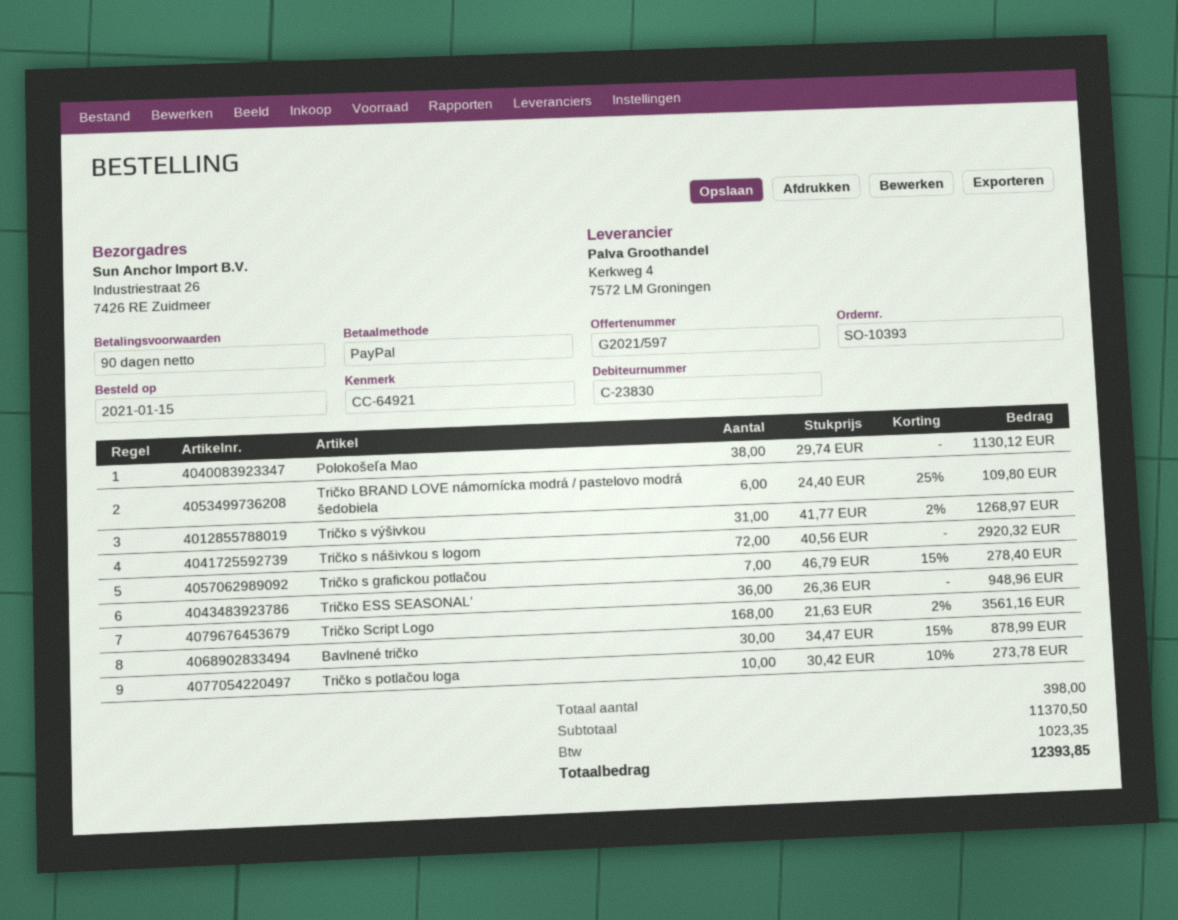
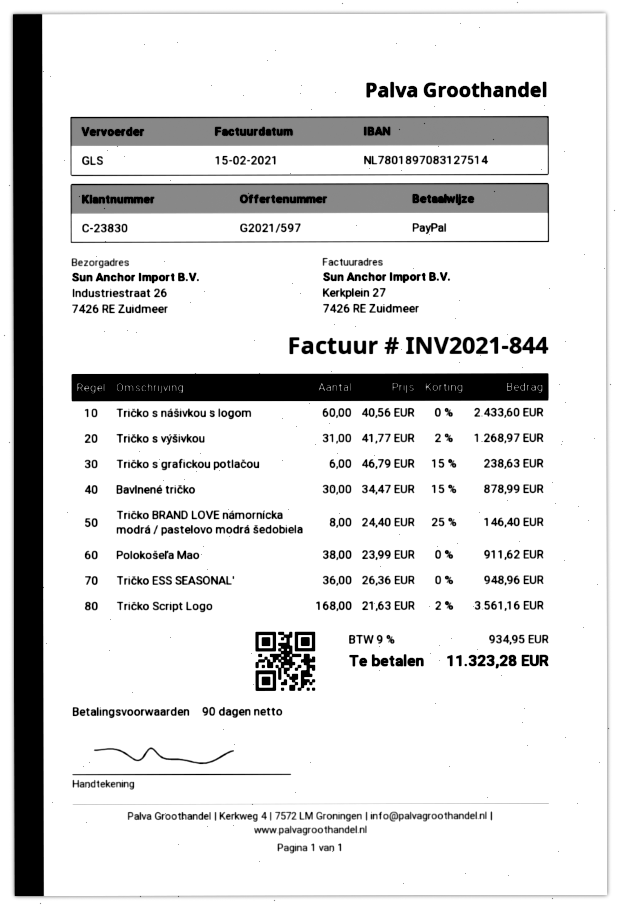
Polokošeľa Mao: 38 x 29.74 = 1130.12 -> 38 x 23.99 = 911.62
Tričko BRAND LOVE námornícka modrá / pastelovo modrá šedobiela: 6 x 24.40 - 25% = 109.80 -> 8 x 24.40 - 25% = 146.40
Tričko s nášivkou s logom: 72 x 40.56 = 2920.32 -> 60 x 40.56 = 2433.60
Tričko s grafickou potlačou: 7 x 46.79 - 15% = 278.40 -> 6 x 46.79 - 15% = 238.63
Tričko s potlačou loga: 10 x 30.42 - 10% = 273.78 -> none
tax: 1023.35 -> 934.95
total: 12393.85 -> 11323.28

